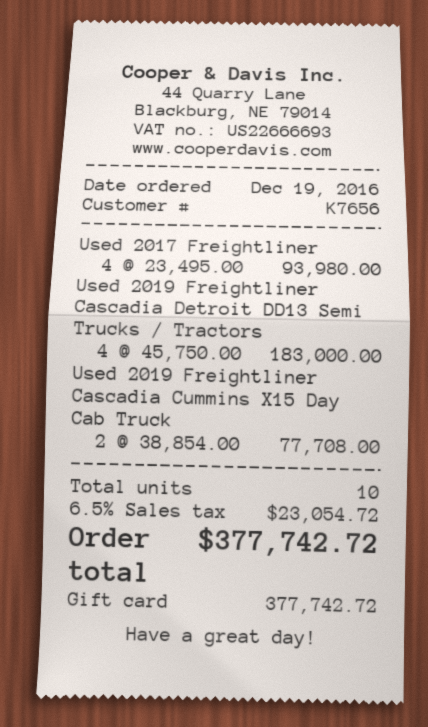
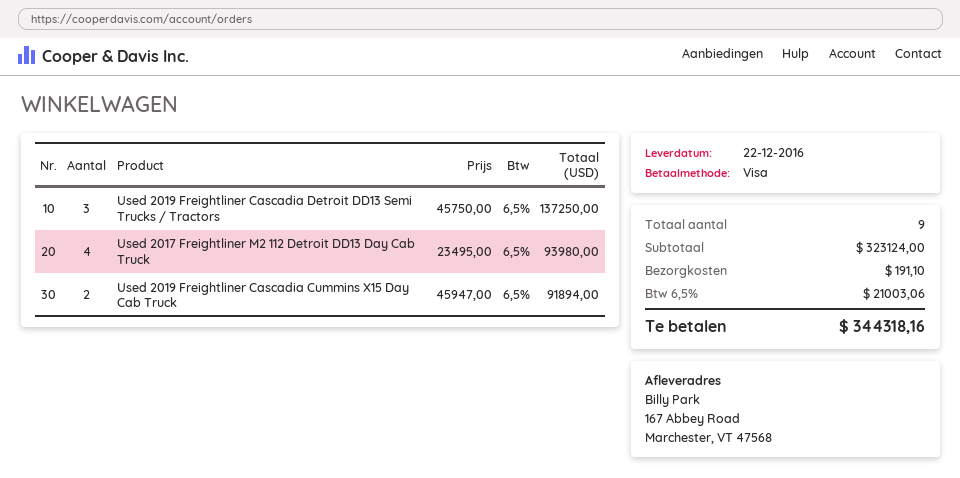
payment method: gift card -> Visa
Used 2019 Freightliner Cascadia Detroit DD13 Semi Trucks / Tractors: 4 x 45750.00 = 183000.00 -> 3 x 45750.00 = 137250.00
Used 2019 Freightliner Cascadia Cummins X15 Day Cab Truck: 2 x 38854.00 = 77708.00 -> 2 x 45947.00 = 91894.00
total quantity: 10 -> 9
shipping: none -> 191.10
tax: 6.5% = 23054.72 -> 6.5% = 21003.06
total: 377742.72 -> 344318.16

